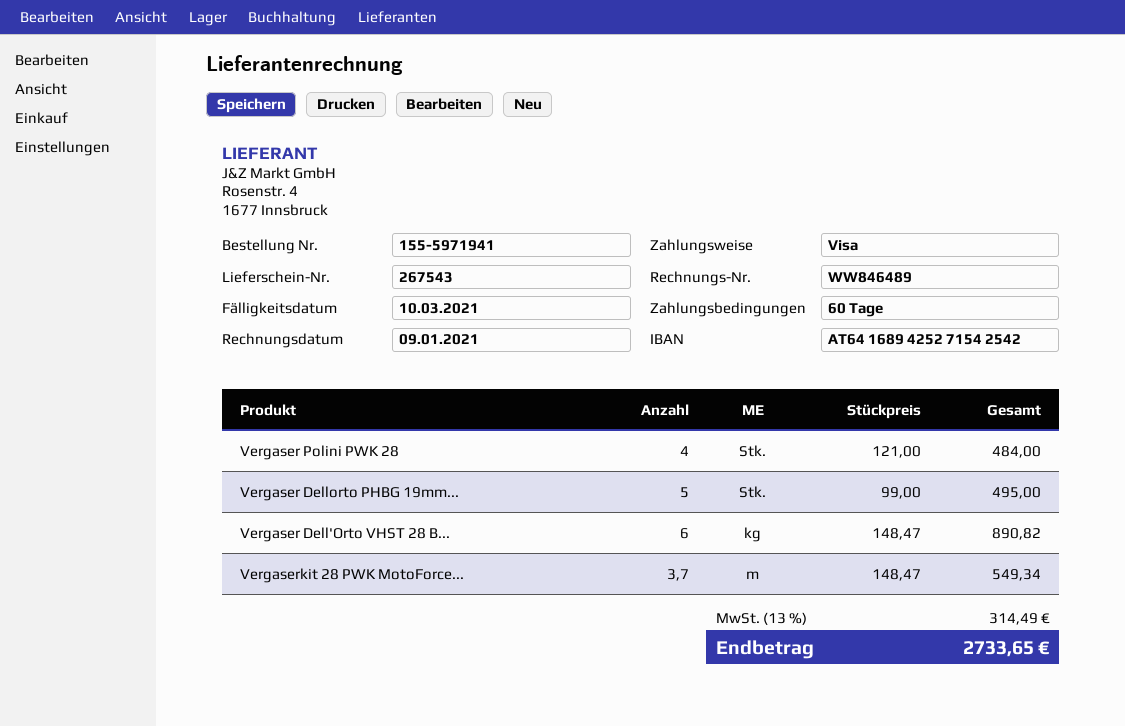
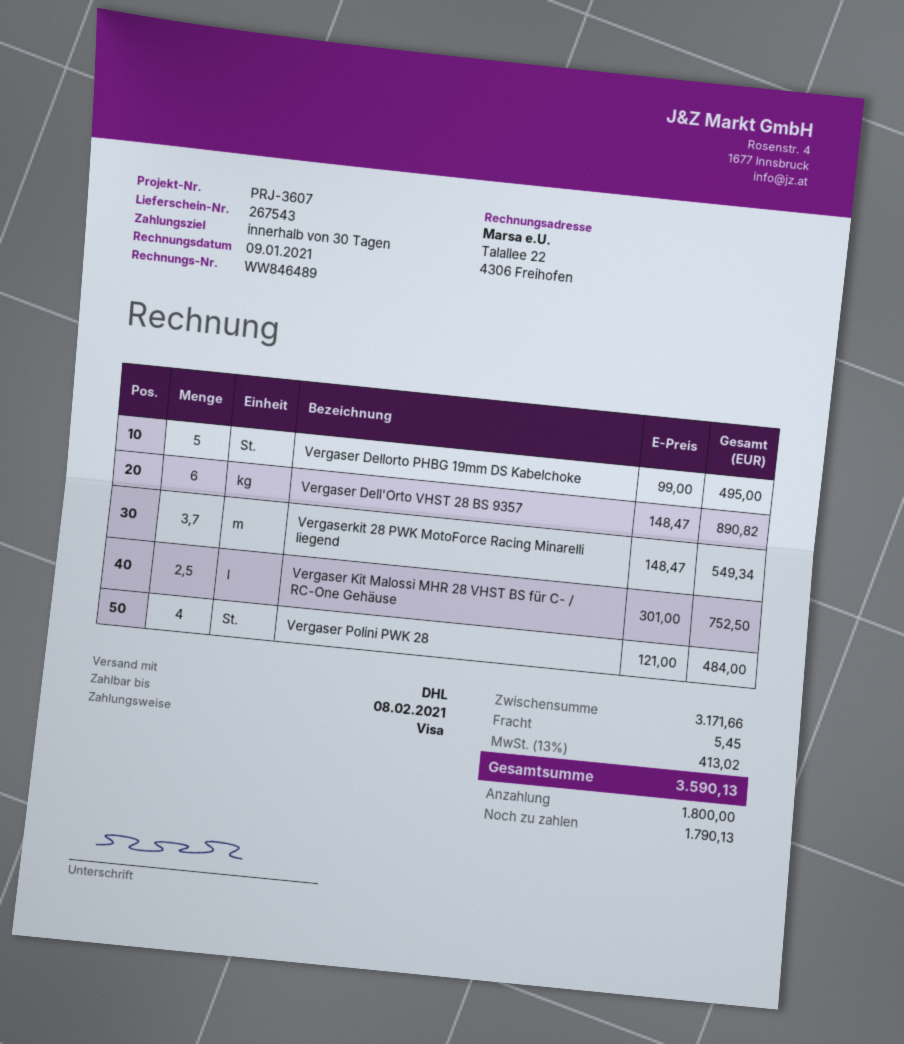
payment terms: 60 days -> 30 days
due date: 2021-03-10 -> 2021-02-08
Vergaser Kit Malossi MHR 28 VHST BS für C- / RC-One Gehäuse: none -> 2.5 x 301.00 = 752.50
shipping: none -> 5.45
tax: 13% = 314.49 -> 13% = 413.02
total: 2733.65 -> 3590.13

